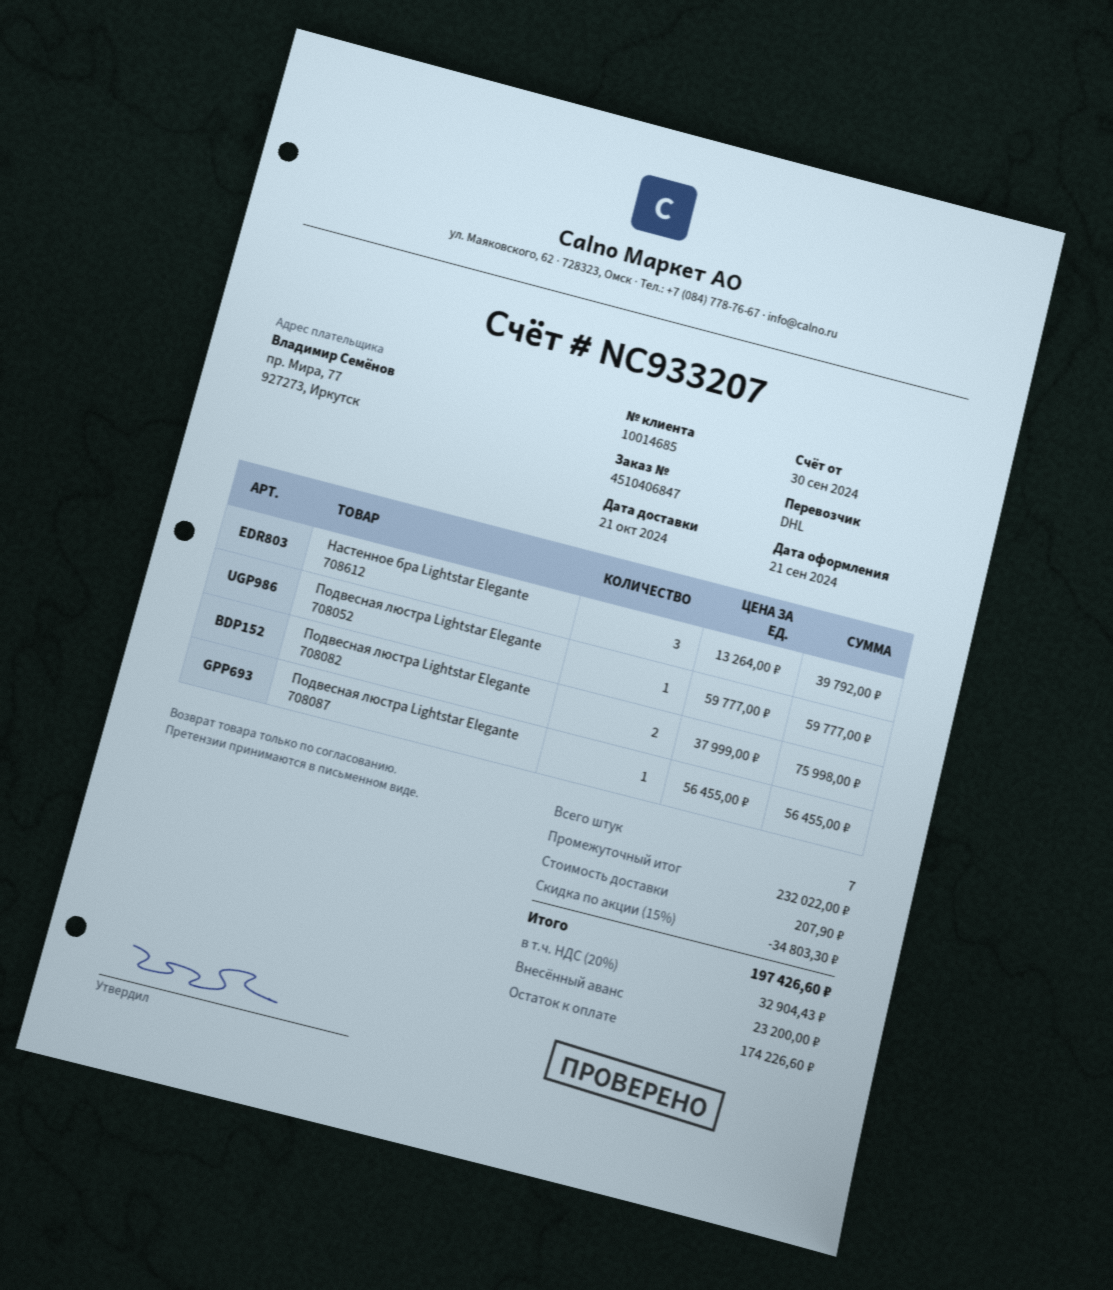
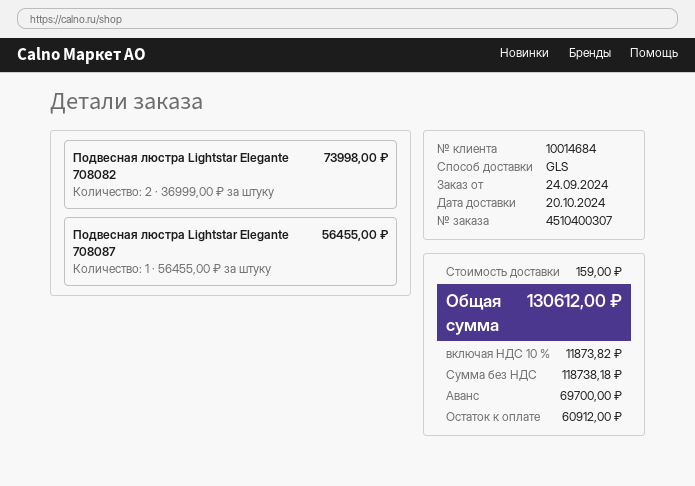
order number: 4510406847 -> 4510400307
order date: 2024-09-21 -> 2024-09-24
delivery date: 2024-10-21 -> 2024-10-20
customer number: 10014685 -> 10014684
shipping method: DHL -> GLS
Настенное бра Lightstar Elegante 708612: 3 x 13264.00 = 39792.00 -> none
Подвесная люстра Lightstar Elegante 708052: 1 x 59777.00 = 59777.00 -> none
Подвесная люстра Lightstar Elegante 708082: 2 x 37999.00 = 75998.00 -> 2 x 36999.00 = 73998.00
discount: 15% = 34803.30 -> none
shipping: 207.90 -> 159.00
tax: 20% = 32904.43 -> 10% = 11873.82
total: 197426.60 -> 130612.00
deposit: 23200.00 -> 69700.00
balance: 174226.60 -> 60912.00

